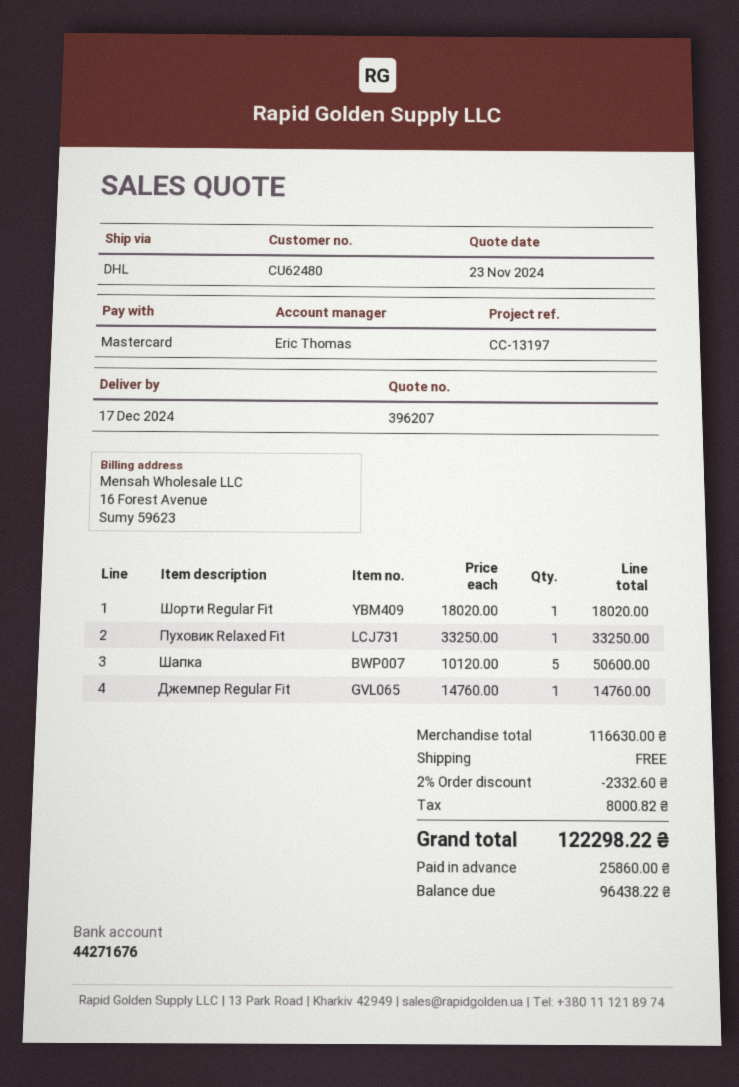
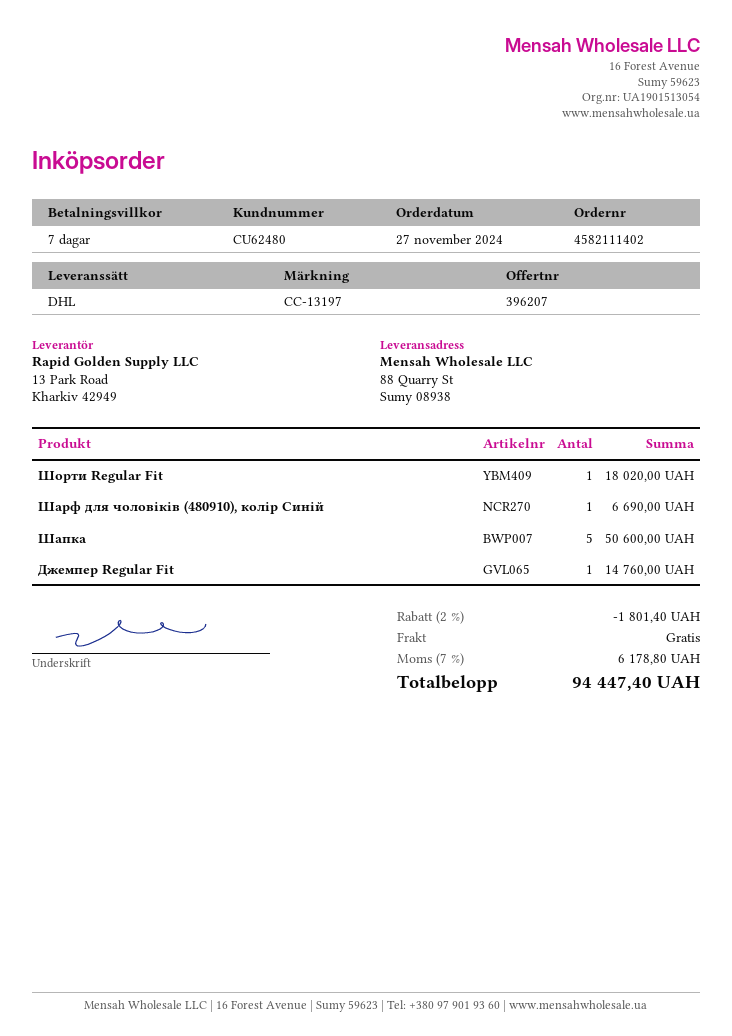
Пуховик Relaxed Fit: 1 for 33250.00 -> none
Шарф для чоловіків (480910), колір Синій: none -> 1 for 6690.00
discount: 2% = 2332.60 -> 2% = 1801.40
tax: 8000.82 -> 6178.80
total: 122298.22 -> 94447.40

